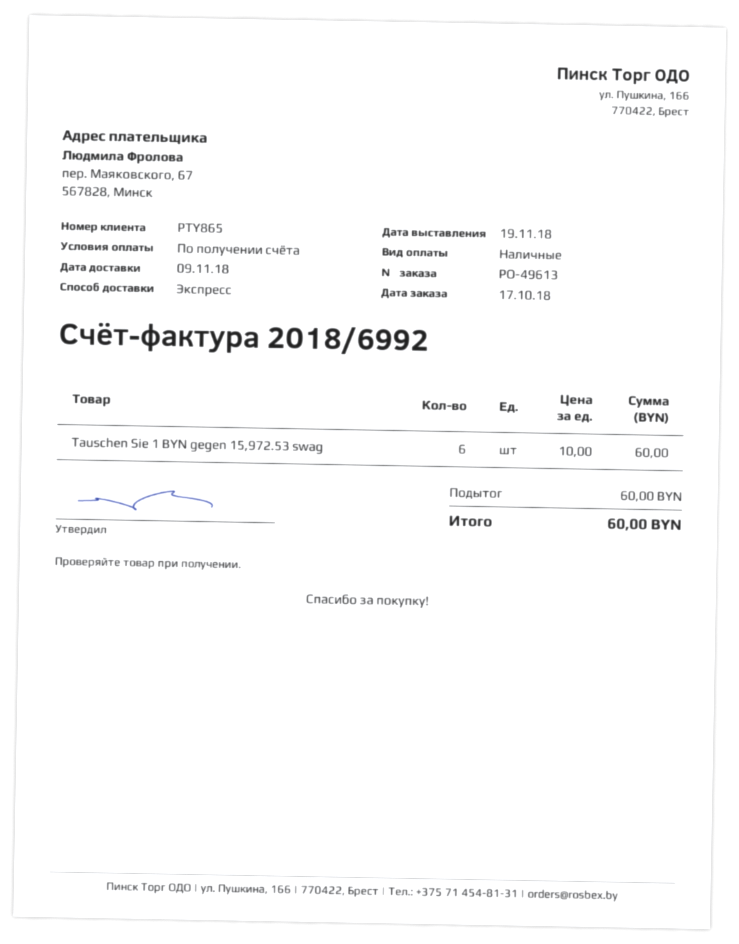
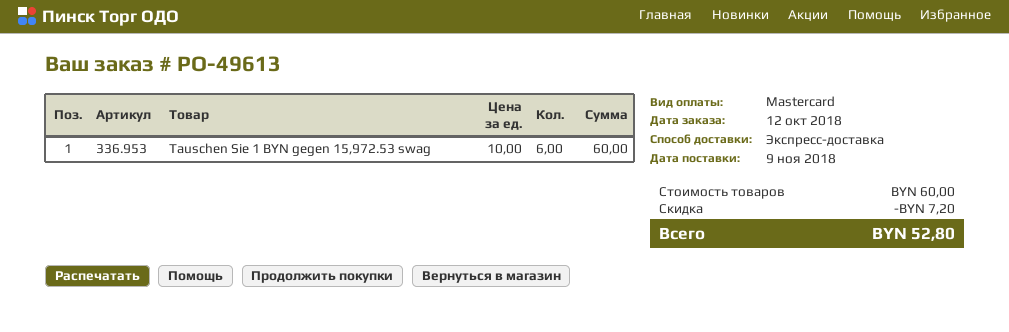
order date: 2018-10-17 -> 2018-10-12
payment method: cash -> Mastercard
discount: none -> 7.20
total: 60.00 -> 52.80

